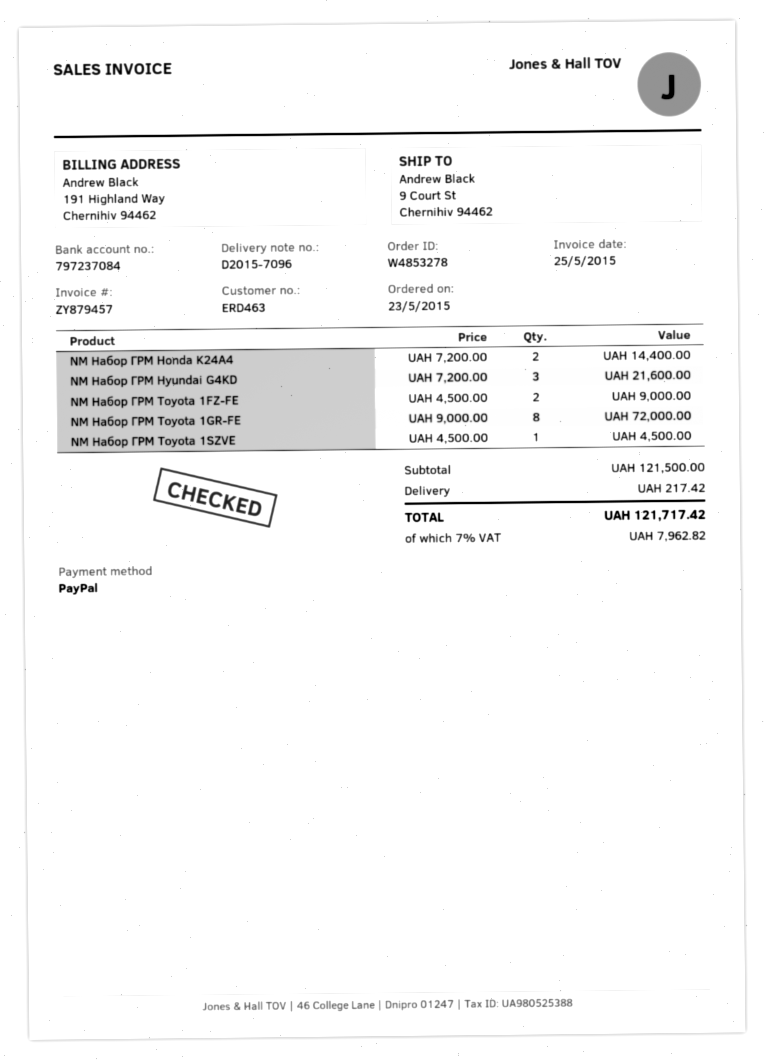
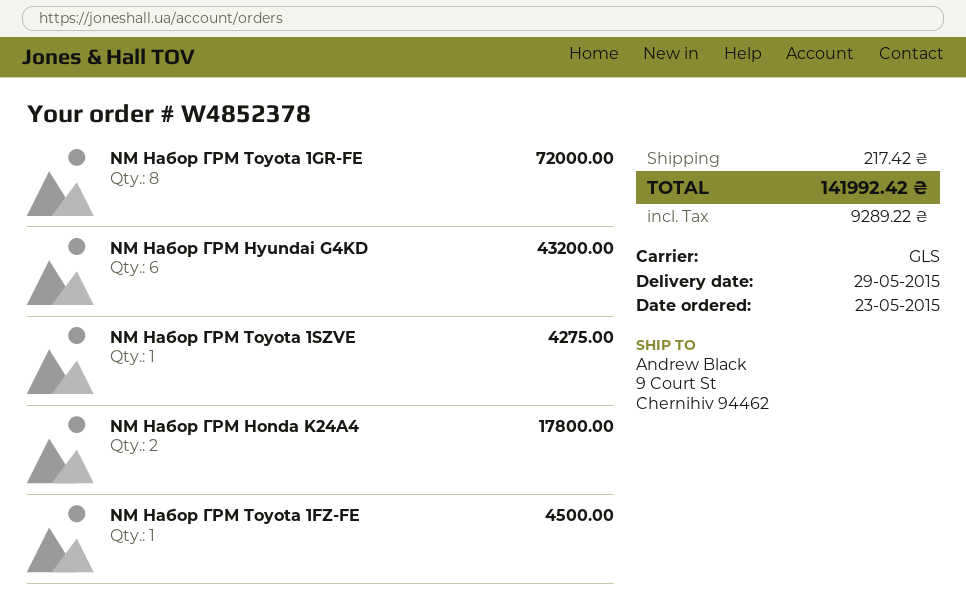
order number: W4853278 -> W4852378
NM Набор ГРМ Honda K24A4: 2 for 14400.00 -> 2 for 17800.00
NM Набор ГРМ Hyundai G4KD: 3 for 21600.00 -> 6 for 43200.00
NM Набор ГРМ Toyota 1FZ-FE: 2 for 9000.00 -> 1 for 4500.00
NM Набор ГРМ Toyota 1SZVE: 1 for 4500.00 -> 1 for 4275.00
tax: 7962.82 -> 9289.22
total: 121717.42 -> 141992.42

